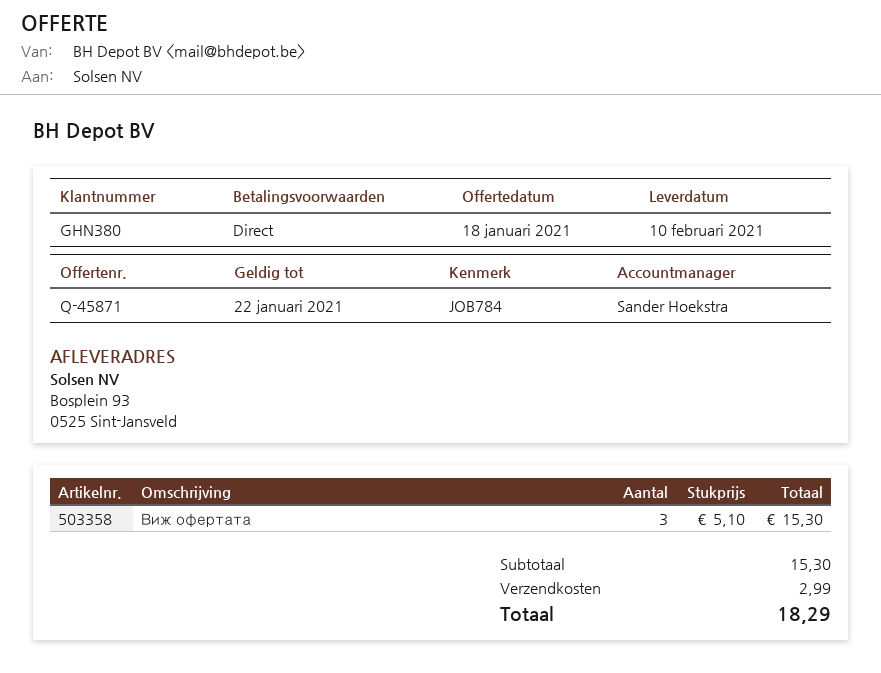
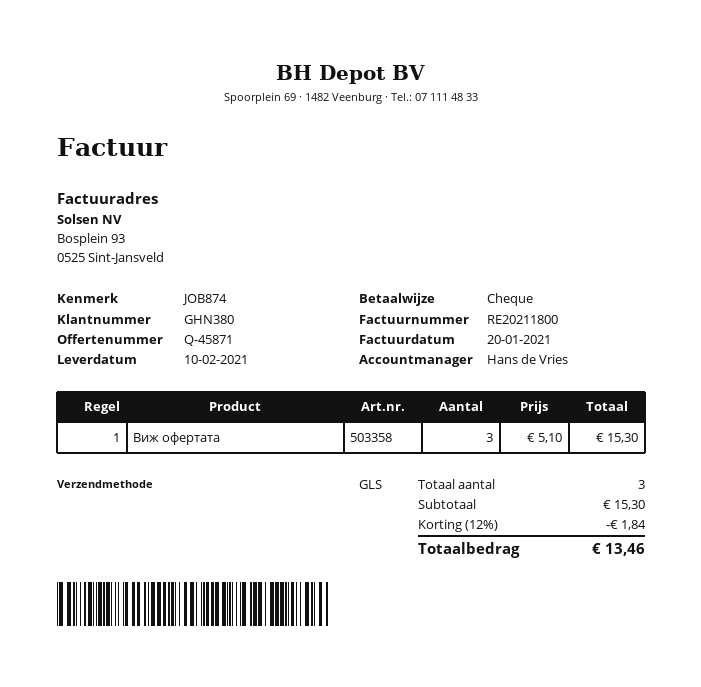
reference: JOB784 -> JOB874
sales rep: Sander Hoekstra -> Hans de Vries
discount: none -> 12% = 1.84
shipping: 2.99 -> none
total: 18.29 -> 13.46

